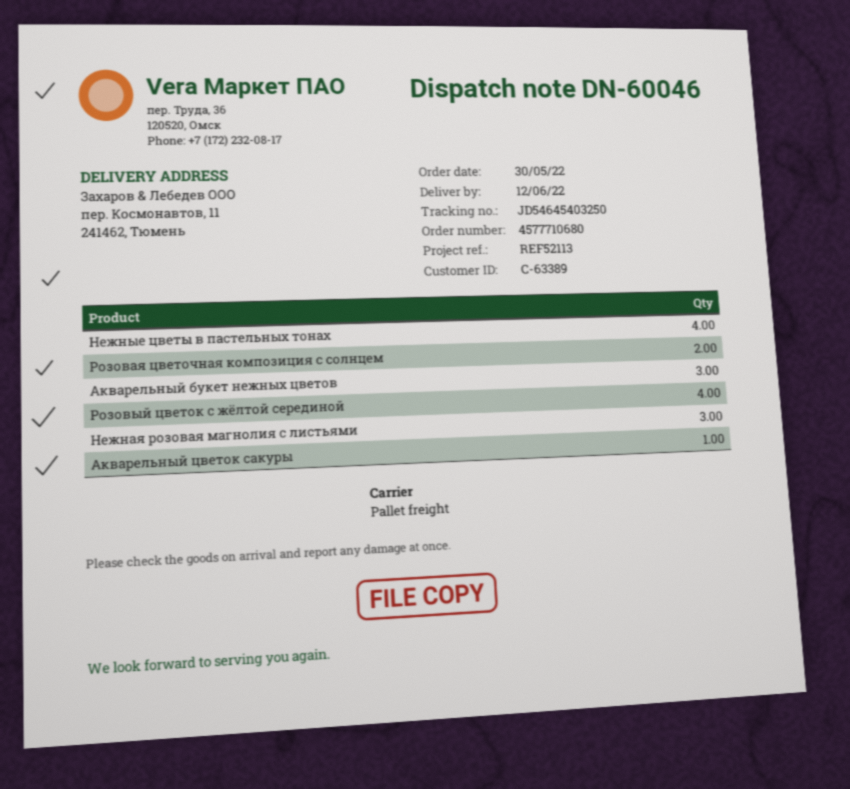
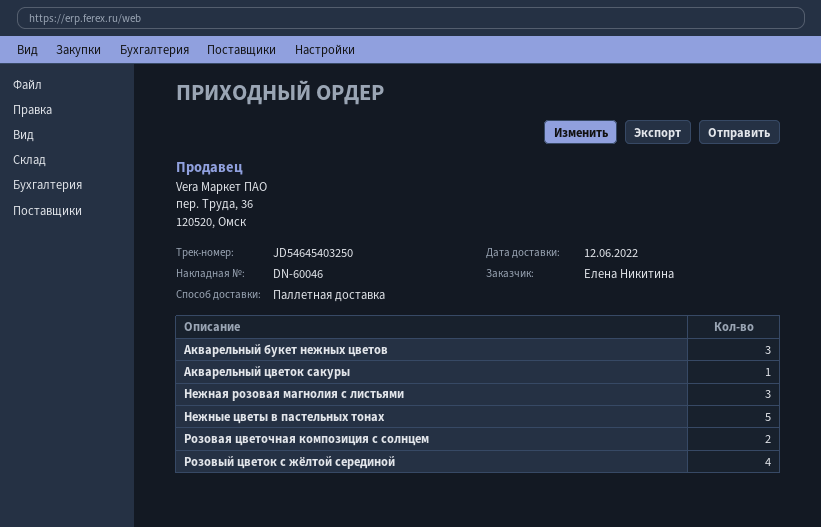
Нежные цветы в пастельных тонах: 4 -> 5

